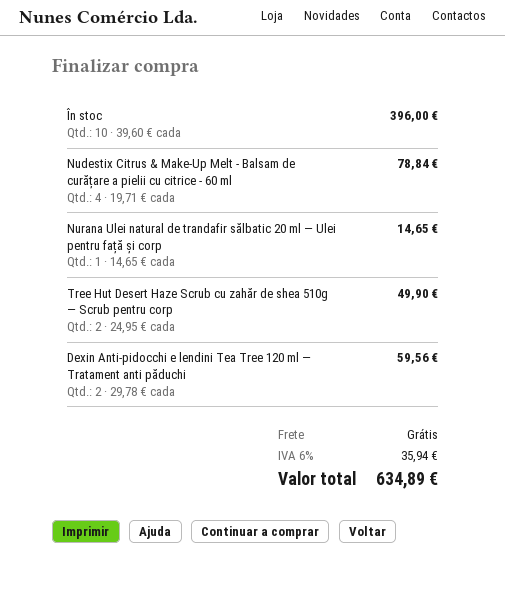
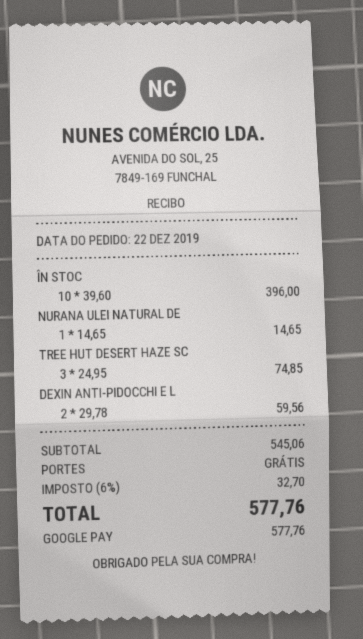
Nudestix Citrus & Make-Up Melt - Balsam de curățare a pielii cu citrice - 60 ml: 4 x 19.71 = 78.84 -> none
Tree Hut Desert Haze Scrub cu zahăr de shea 510g — Scrub pentru corp: 2 x 24.95 = 49.90 -> 3 x 24.95 = 74.85
tax: 6% = 35.94 -> 6% = 32.70
total: 634.89 -> 577.76

